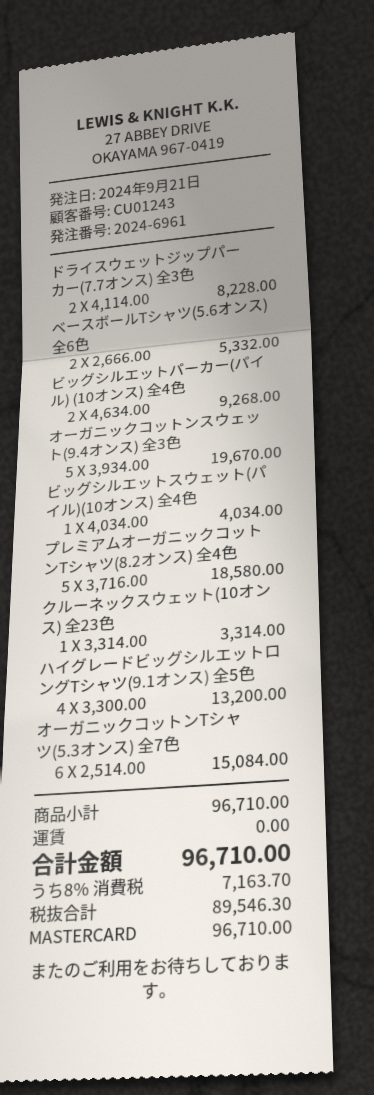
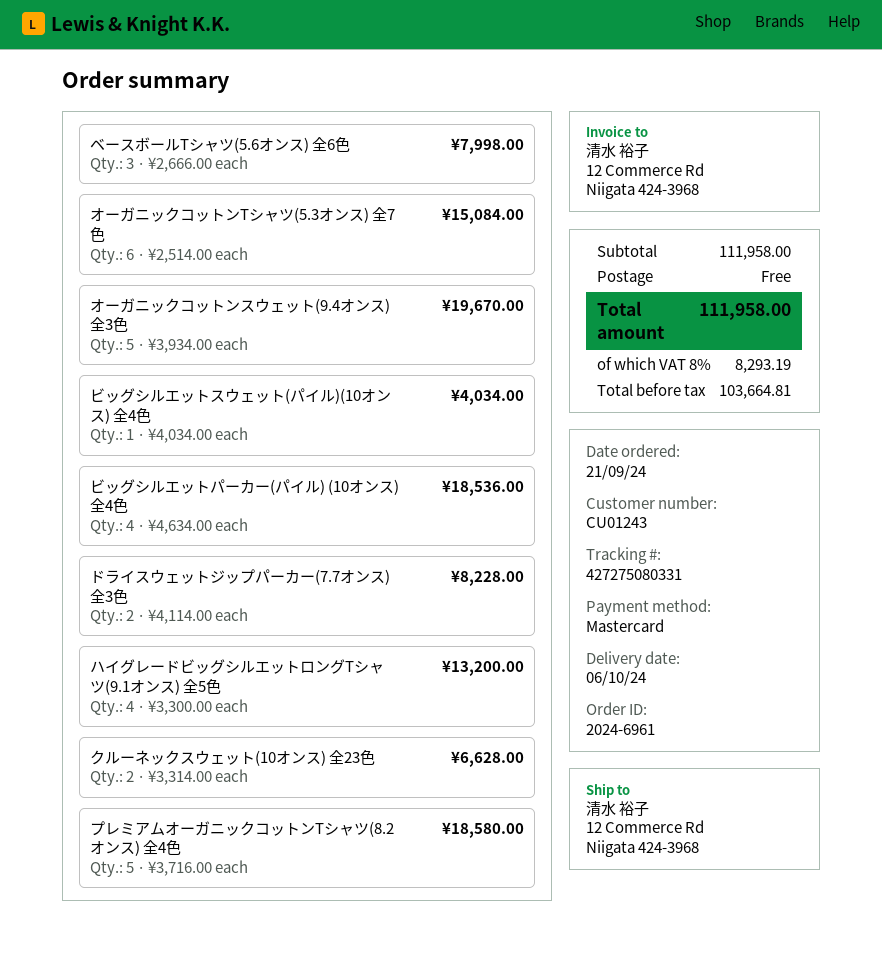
ベースボールTシャツ(5.6オンス) 全6色: 2 x 2666.00 = 5332.00 -> 3 x 2666.00 = 7998.00
ビッグシルエットパーカー(パイル) (10オンス) 全4色: 2 x 4634.00 = 9268.00 -> 4 x 4634.00 = 18536.00
クルーネックスウェット(10オンス) 全23色: 1 x 3314.00 = 3314.00 -> 2 x 3314.00 = 6628.00
subtotal: 96710.00 -> 111958.00
net: 89546.30 -> 103664.81
tax: 8% = 7163.70 -> 8% = 8293.19
total: 96710.00 -> 111958.00

